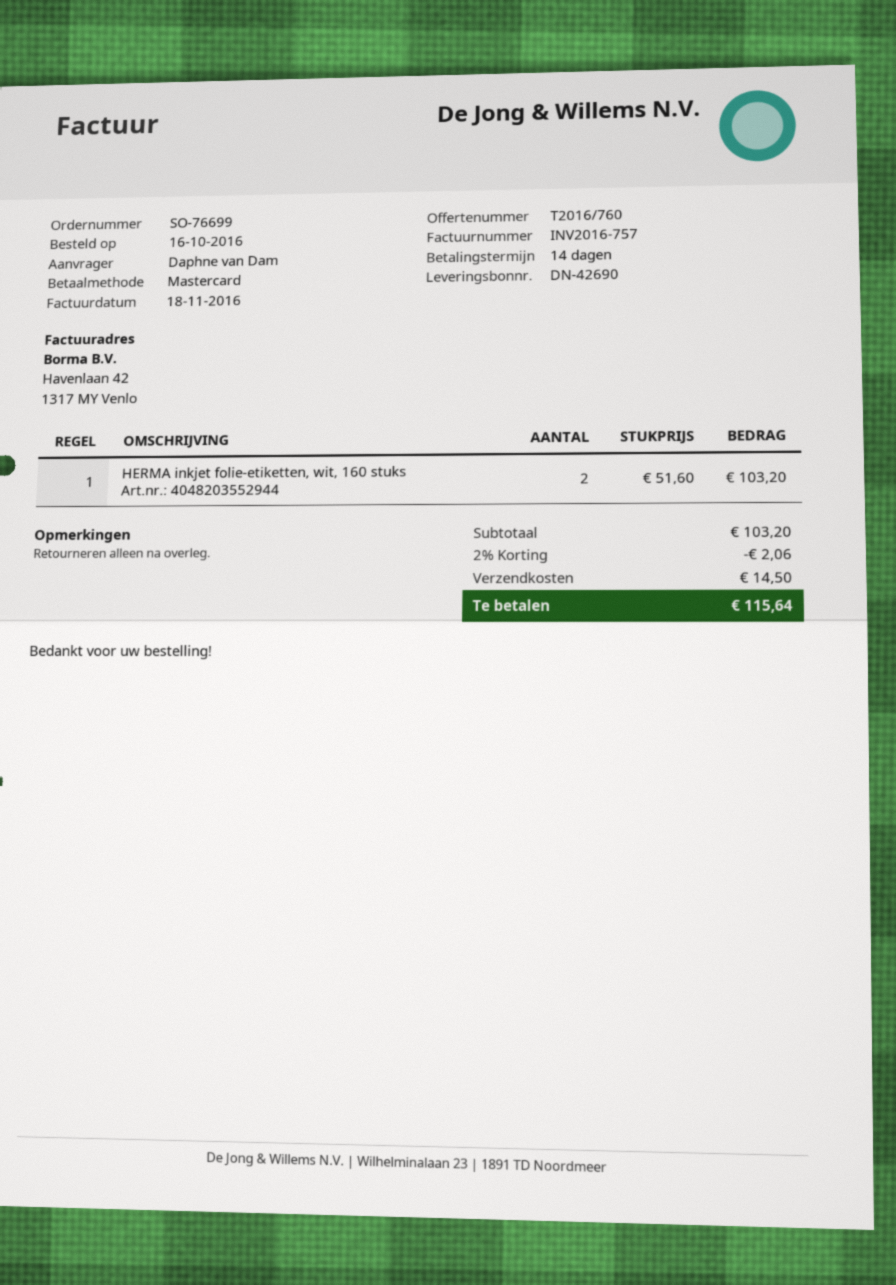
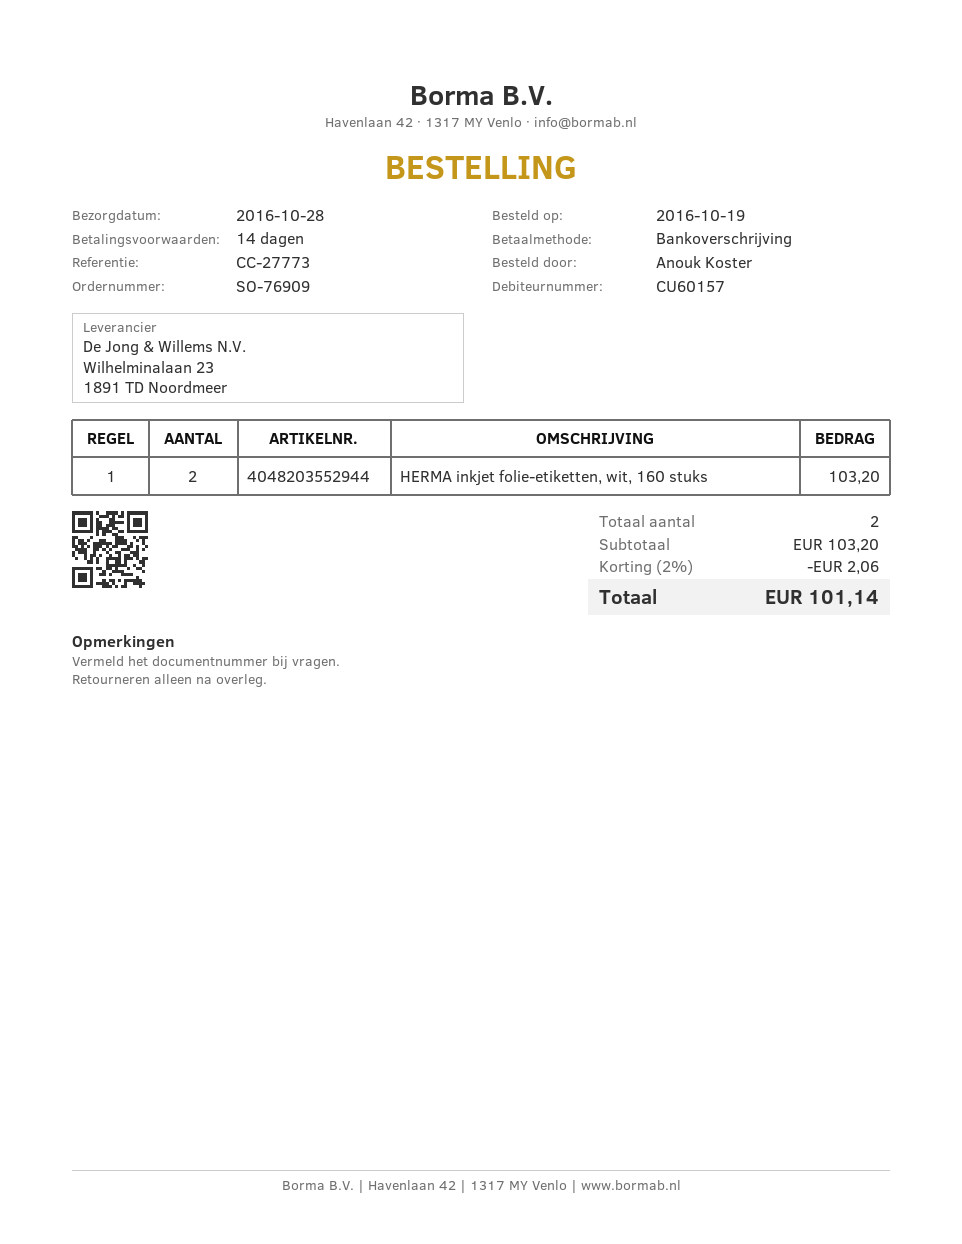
order number: SO-76699 -> SO-76909
order date: 2016-10-16 -> 2016-10-19
ordered by: Daphne van Dam -> Anouk Koster
payment method: Mastercard -> bank transfer
shipping: 14.50 -> none
total: 115.64 -> 101.14

